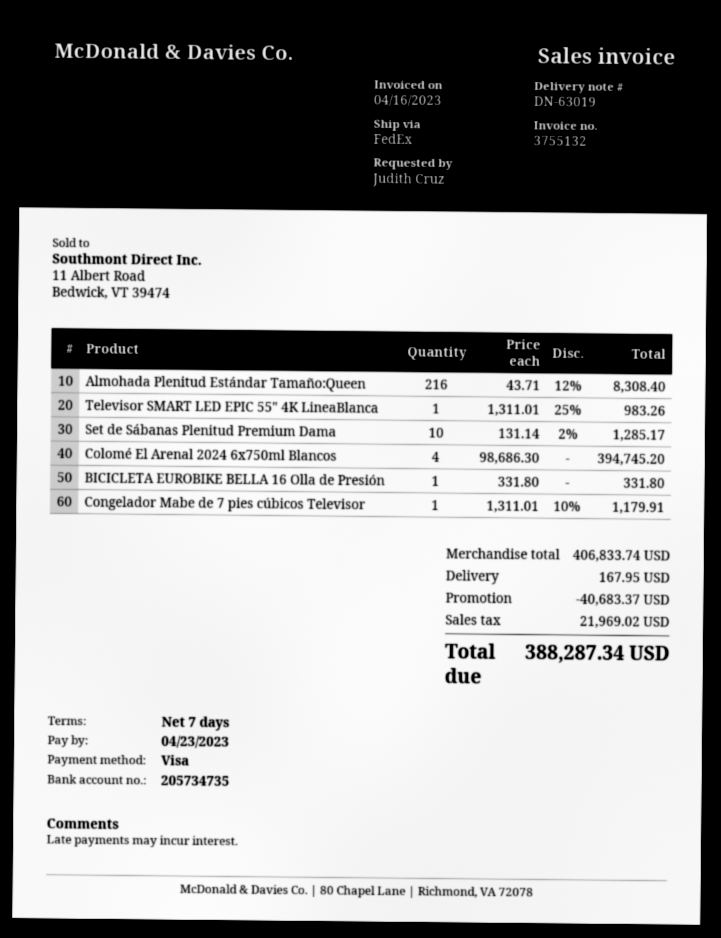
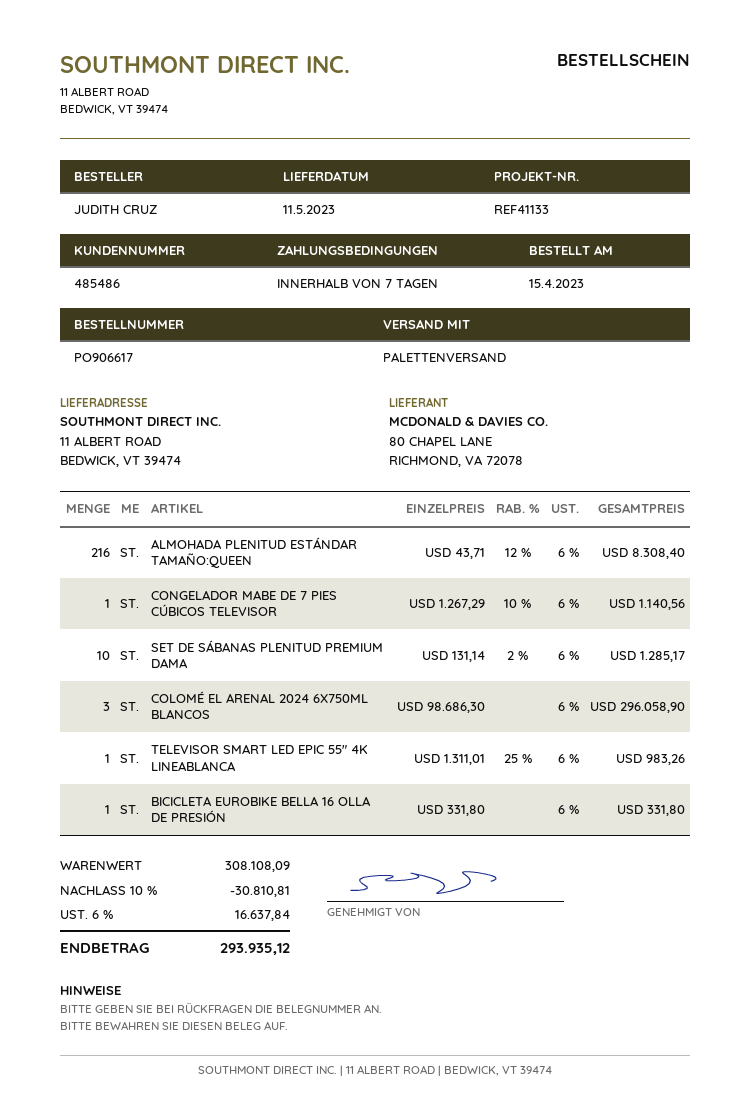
shipping method: FedEx -> pallet freight
Colomé El Arenal 2024 6x750ml Blancos: 4 x 98686.30 = 394745.20 -> 3 x 98686.30 = 296058.90
Congelador Mabe de 7 pies cúbicos Televisor: 1 x 1311.01 - 10% = 1179.91 -> 1 x 1267.29 - 10% = 1140.56
subtotal: 406833.74 -> 308108.09
discount: 40683.37 -> 30810.81
shipping: 167.95 -> none
tax: 21969.02 -> 16637.84
total: 388287.34 -> 293935.12

